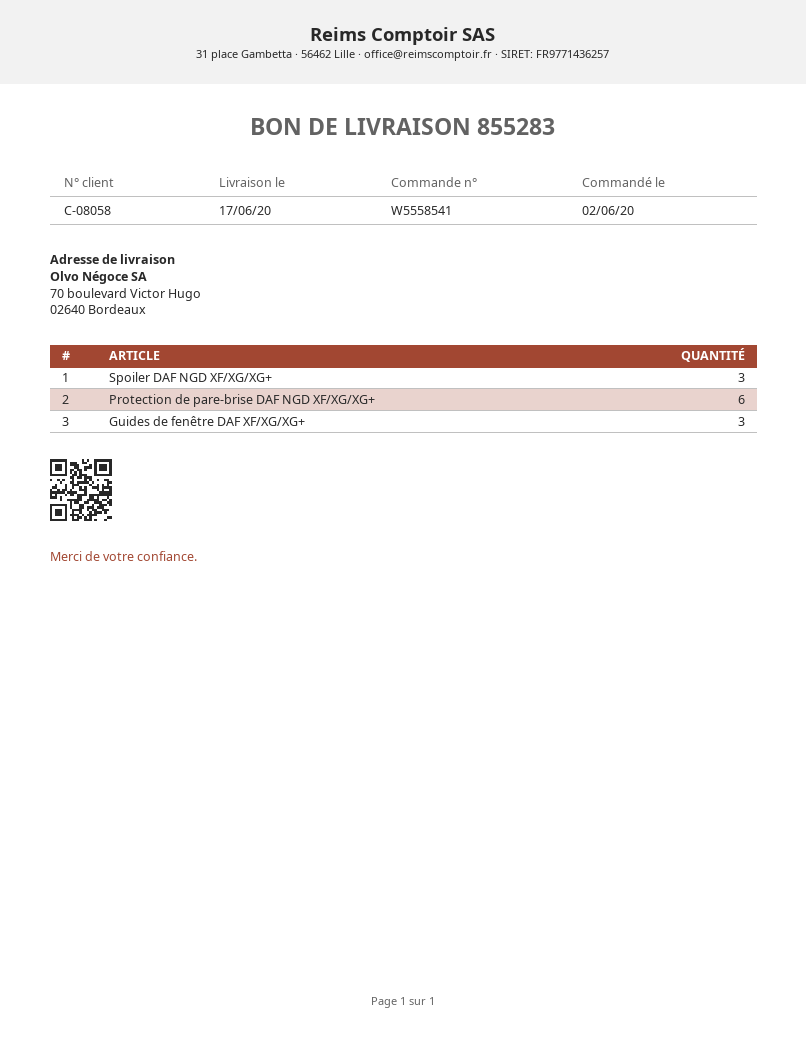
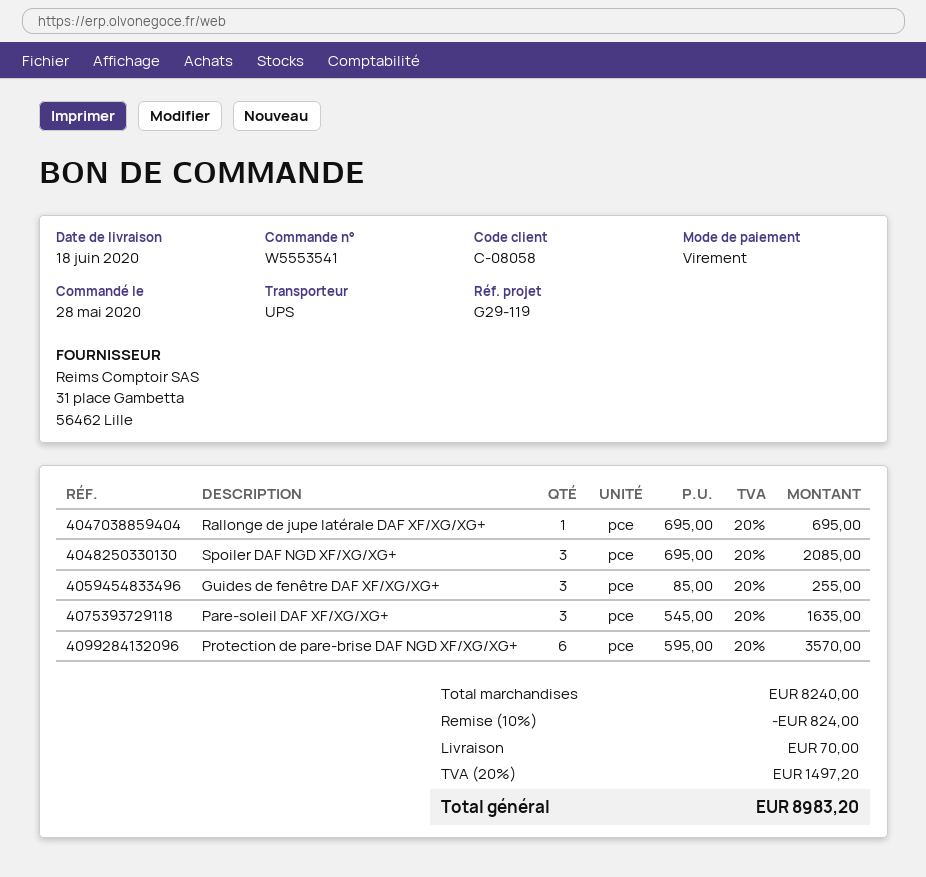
order number: W5558541 -> W5553541
order date: 2020-06-02 -> 2020-05-28
delivery date: 2020-06-17 -> 2020-06-18
Rallonge de jupe latérale DAF XF/XG/XG+: none -> 1
Pare-soleil DAF XF/XG/XG+: none -> 3

